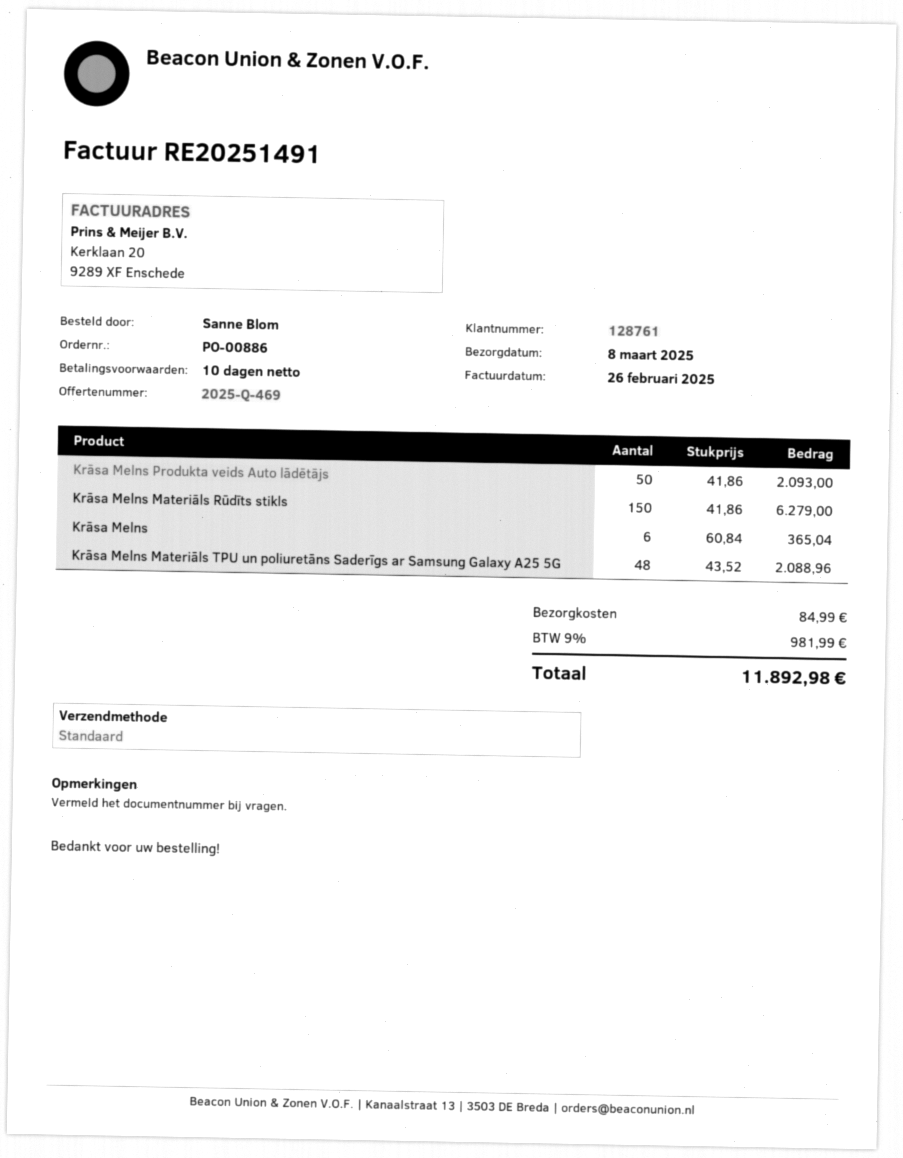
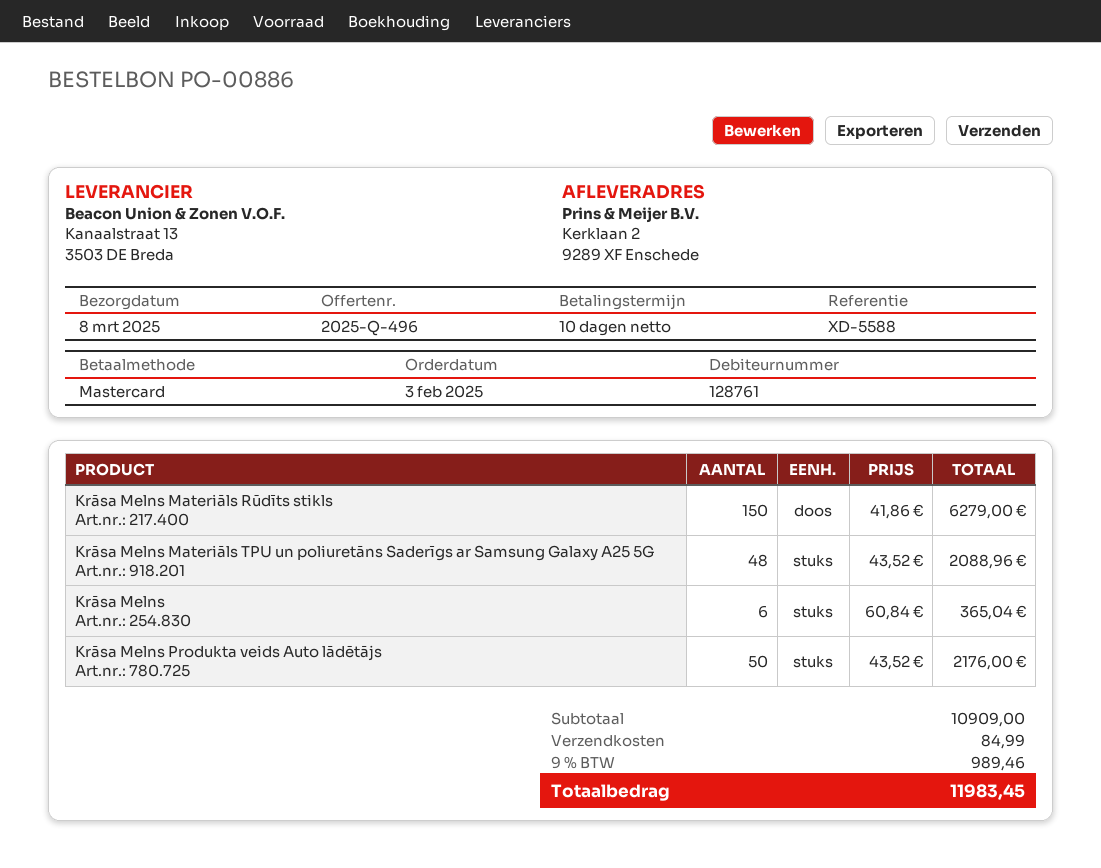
quote number: 2025-Q-469 -> 2025-Q-496
Krāsa Melns Produkta veids Auto lādētājs: 50 x 41.86 = 2093.00 -> 50 x 43.52 = 2176.00
tax: 9% = 981.99 -> 9% = 989.46
total: 11892.98 -> 11983.45

